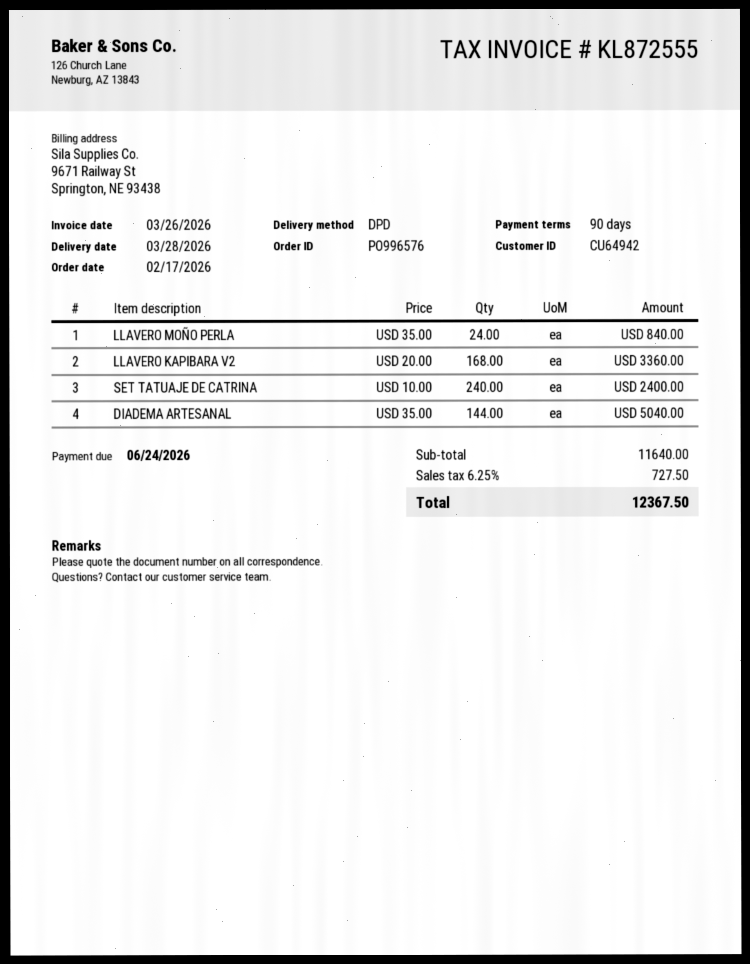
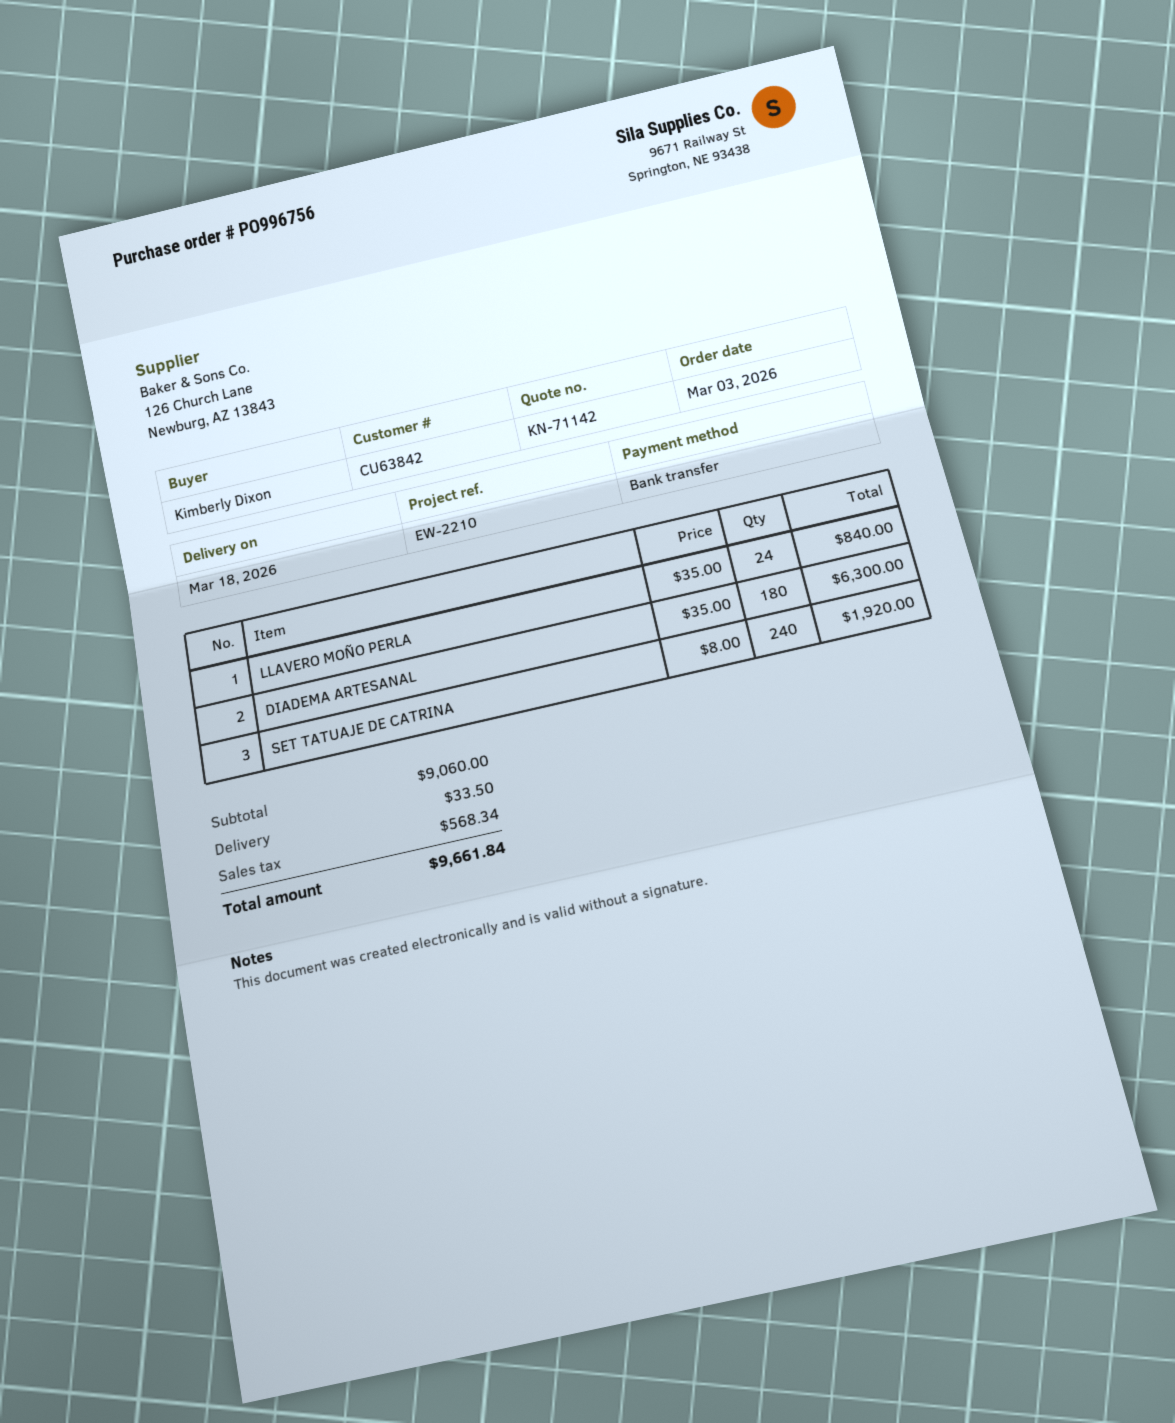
order number: PO996576 -> PO996756
order date: 2026-02-17 -> 2026-03-03
delivery date: 2026-03-28 -> 2026-03-18
customer number: CU64942 -> CU63842
LLAVERO KAPIBARA V2: 168 x 20.00 = 3360.00 -> none
SET TATUAJE DE CATRINA: 240 x 10.00 = 2400.00 -> 240 x 8.00 = 1920.00
DIADEMA ARTESANAL: 144 x 35.00 = 5040.00 -> 180 x 35.00 = 6300.00
subtotal: 11640.00 -> 9060.00
shipping: none -> 33.50
tax: 727.50 -> 568.34
total: 12367.50 -> 9661.84

